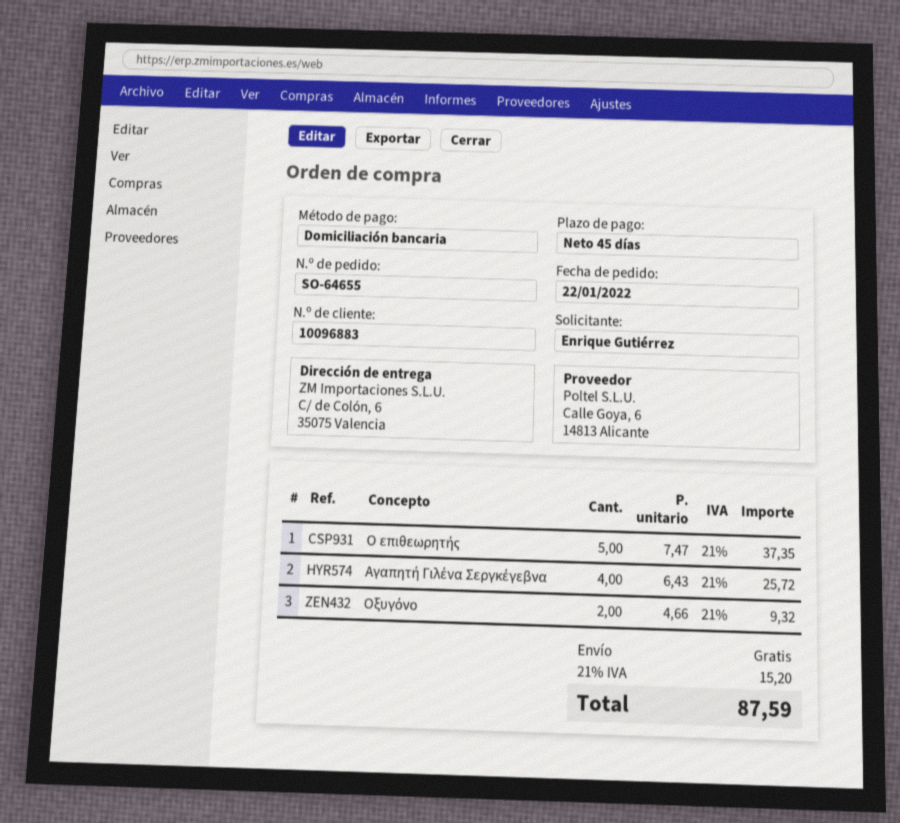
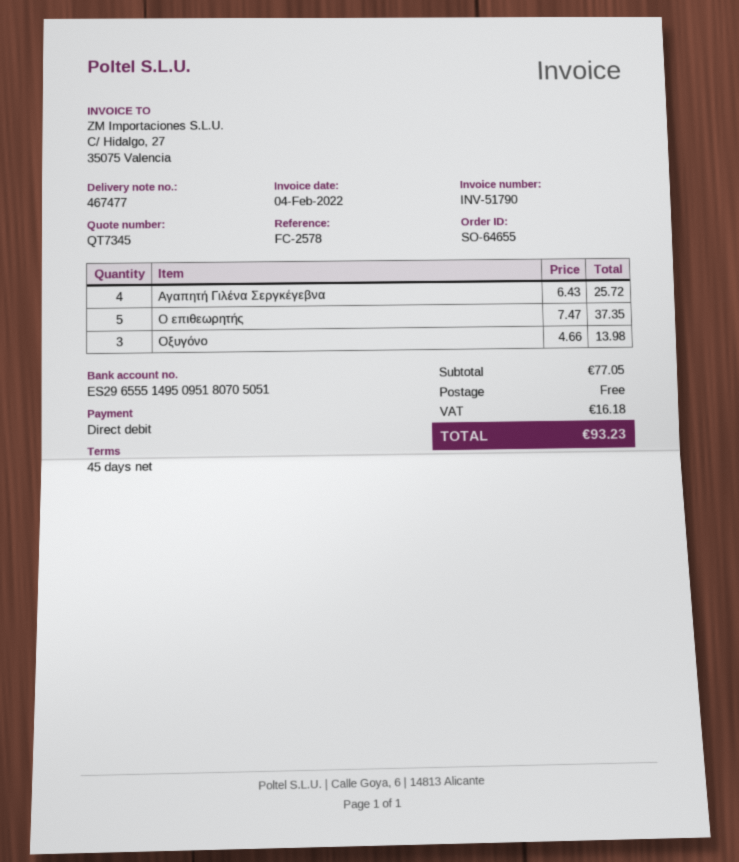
Οξυγόνο: 2 x 4.66 = 9.32 -> 3 x 4.66 = 13.98
tax: 15.20 -> 16.18
total: 87.59 -> 93.23

